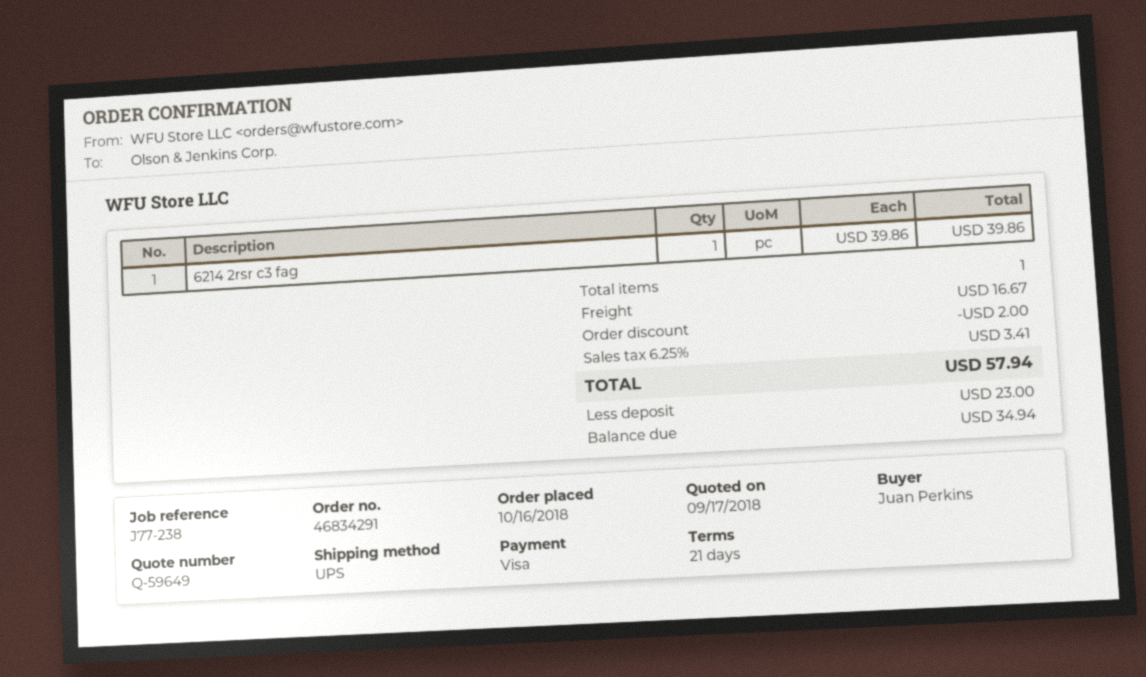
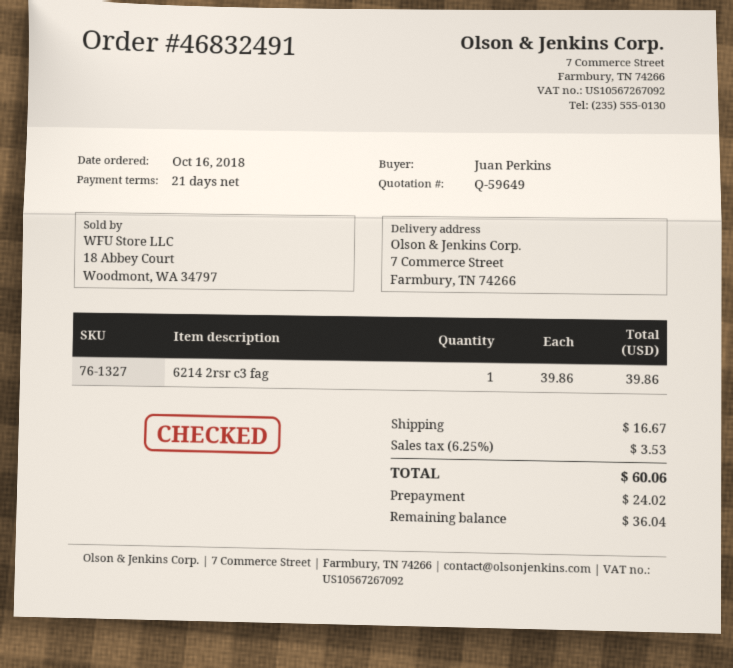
order number: 46834291 -> 46832491
discount: 2.00 -> none
tax: 6.25% = 3.41 -> 6.25% = 3.53
total: 57.94 -> 60.06
deposit: 23.00 -> 24.02
balance: 34.94 -> 36.04

